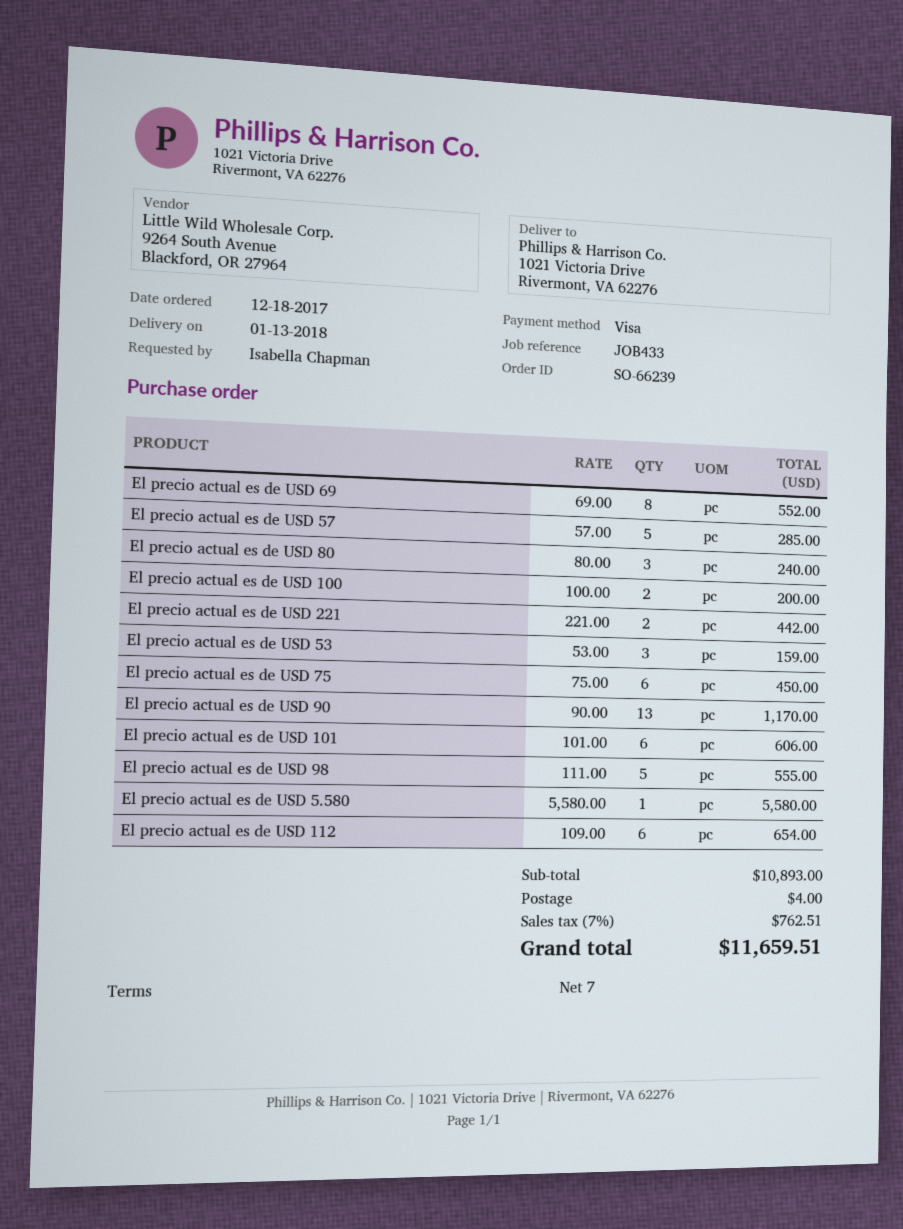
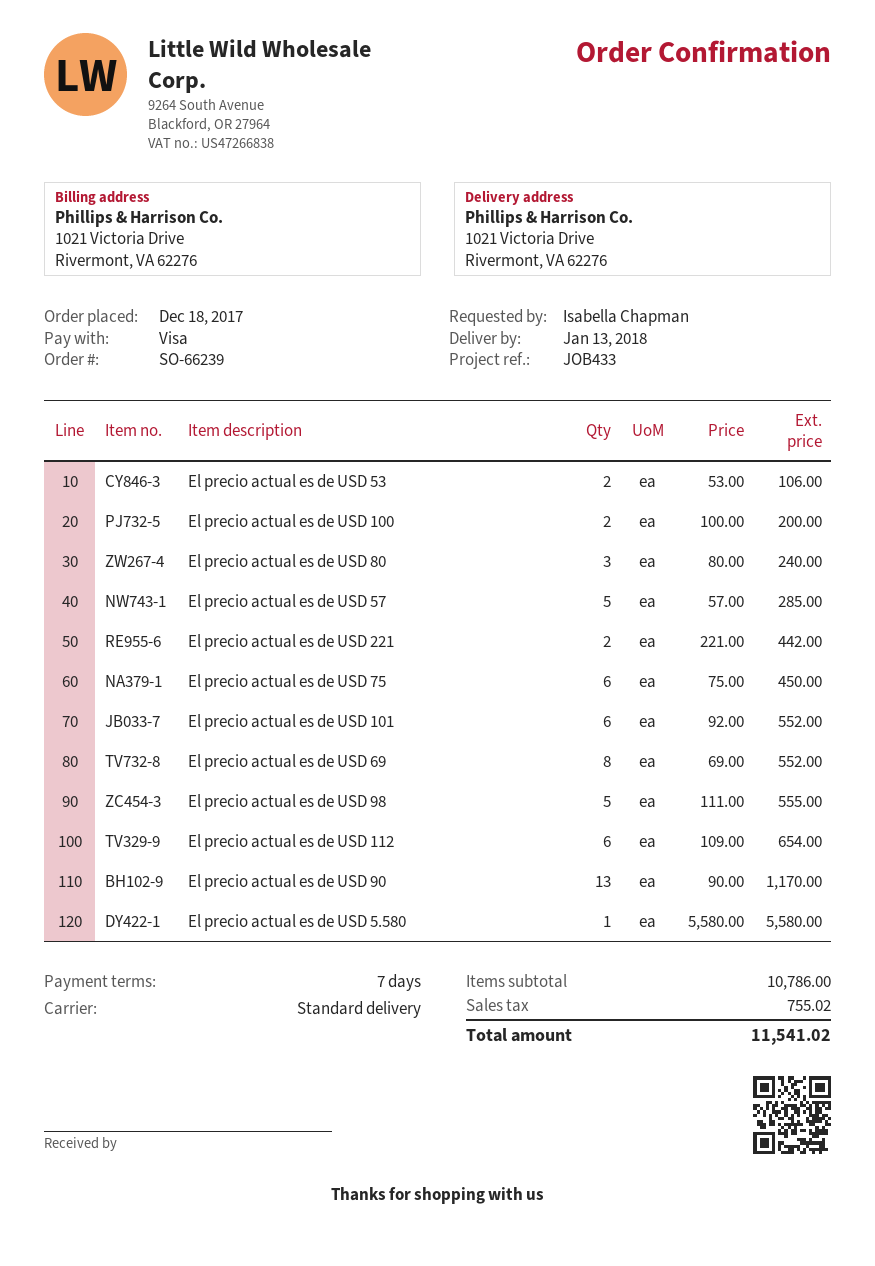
El precio actual es de USD 53: 3 x 53.00 = 159.00 -> 2 x 53.00 = 106.00
El precio actual es de USD 101: 6 x 101.00 = 606.00 -> 6 x 92.00 = 552.00
subtotal: 10893.00 -> 10786.00
shipping: 4.00 -> none
tax: 762.51 -> 755.02
total: 11659.51 -> 11541.02

